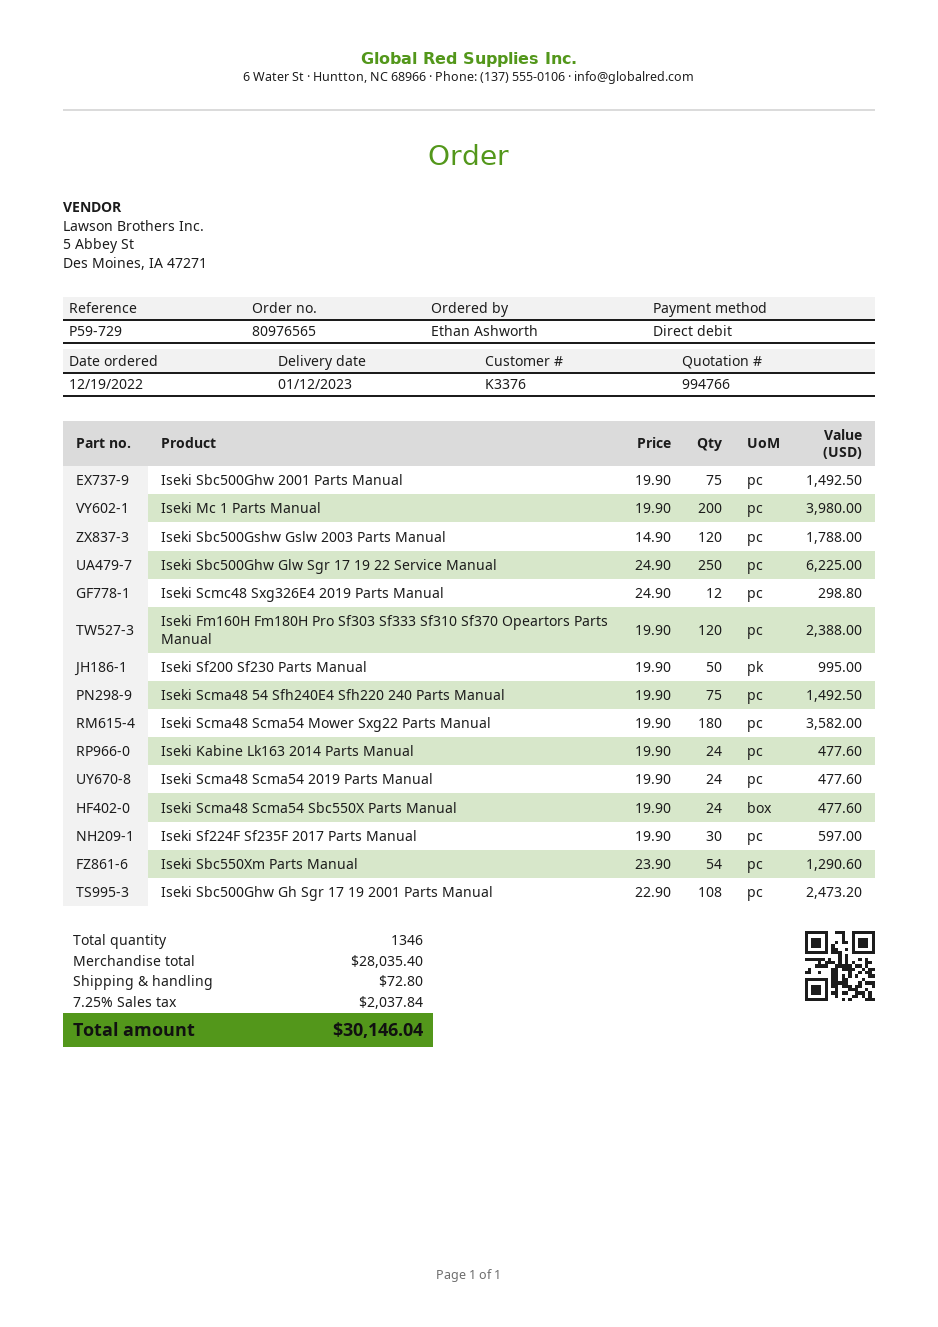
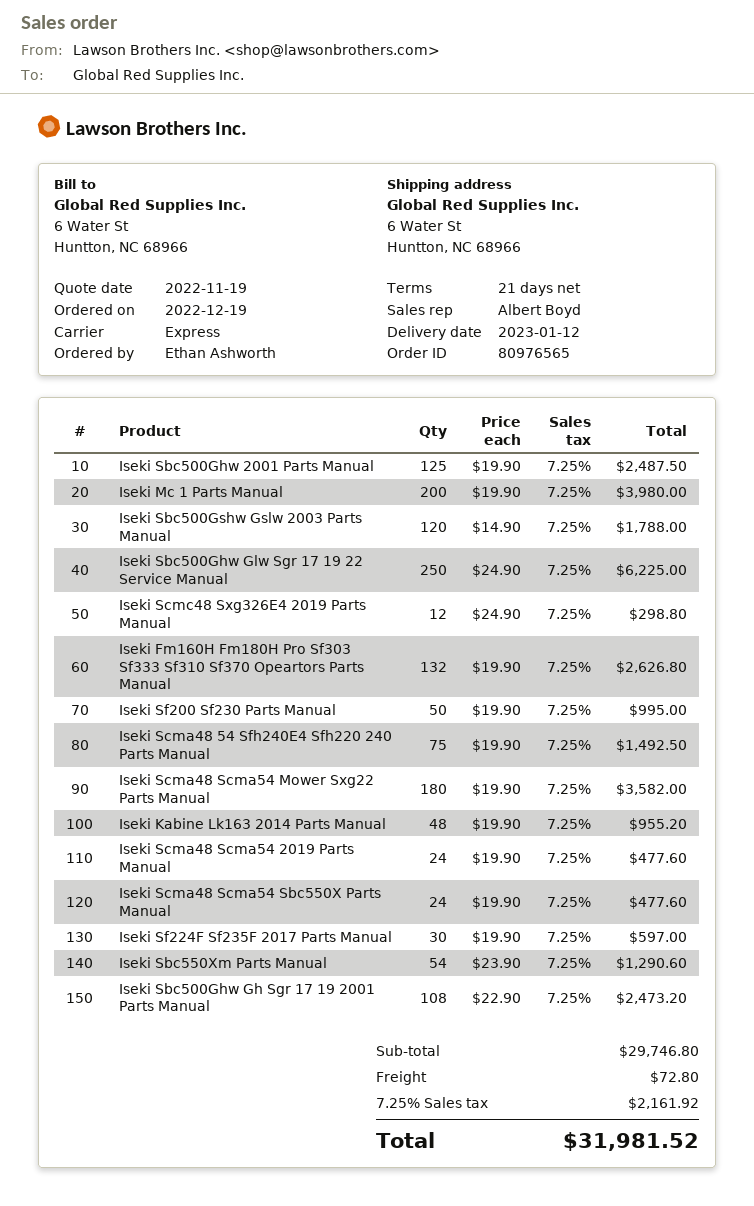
Iseki Sbc500Ghw 2001 Parts Manual: 75 x 19.90 = 1492.50 -> 125 x 19.90 = 2487.50
Iseki Fm160H Fm180H Pro Sf303 Sf333 Sf310 Sf370 Opeartors Parts Manual: 120 x 19.90 = 2388.00 -> 132 x 19.90 = 2626.80
Iseki Kabine Lk163 2014 Parts Manual: 24 x 19.90 = 477.60 -> 48 x 19.90 = 955.20
subtotal: 28035.40 -> 29746.80
tax: 7.25% = 2037.84 -> 7.25% = 2161.92
total: 30146.04 -> 31981.52

